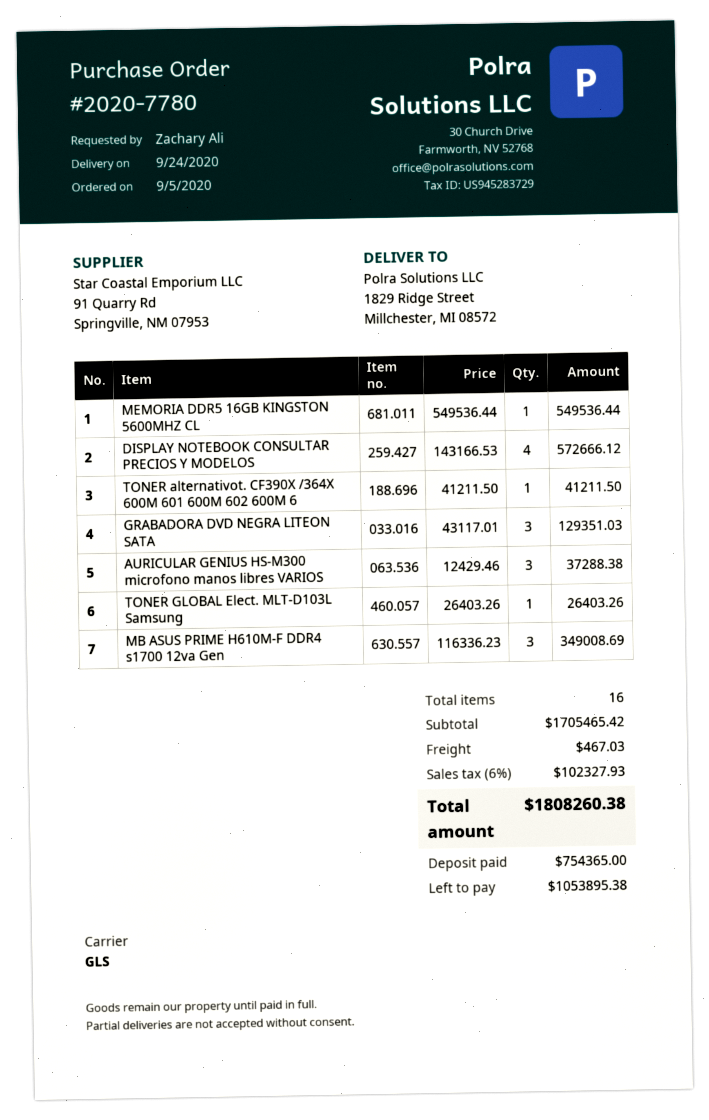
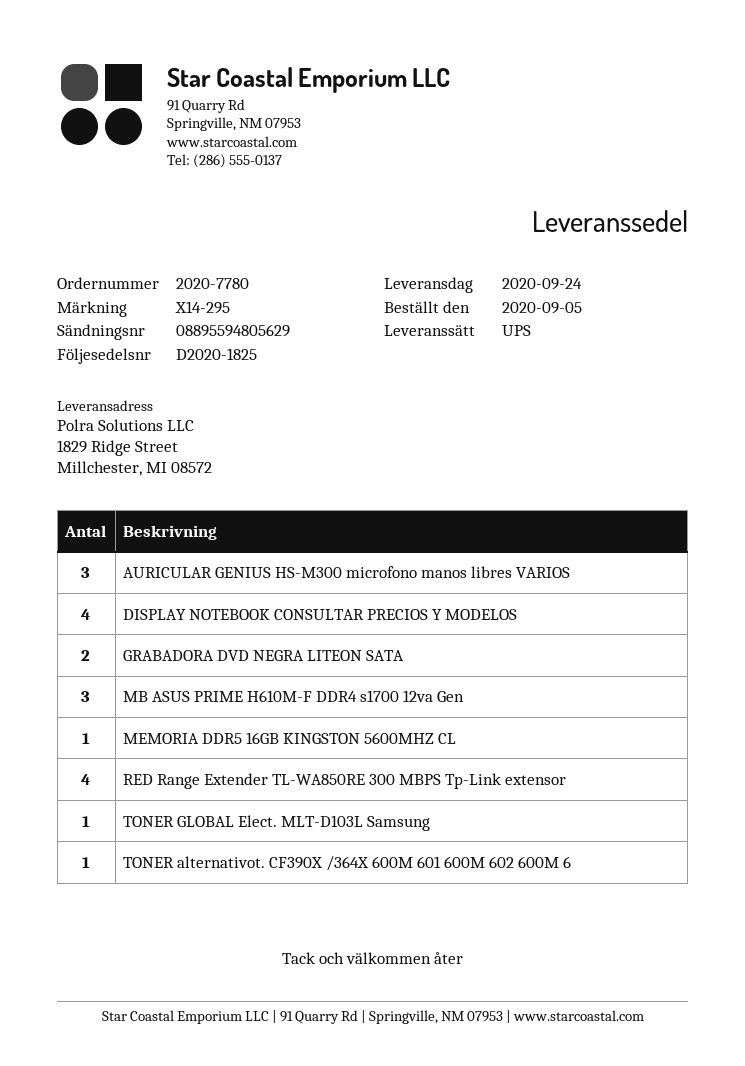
shipping method: GLS -> UPS
GRABADORA DVD NEGRA LITEON SATA: 3 -> 2
RED Range Extender TL-WA850RE 300 MBPS Tp-Link extensor: none -> 4

